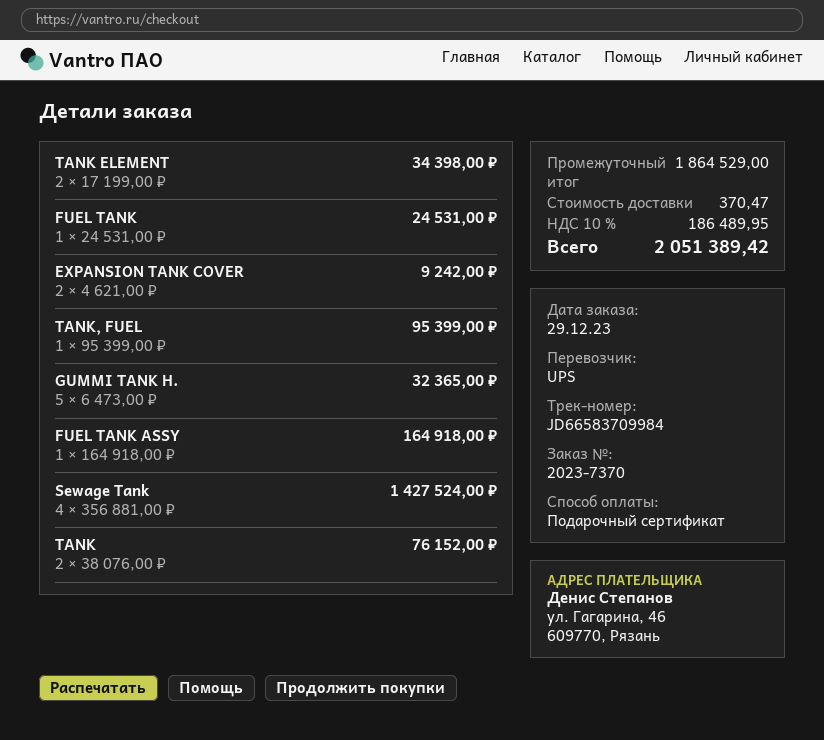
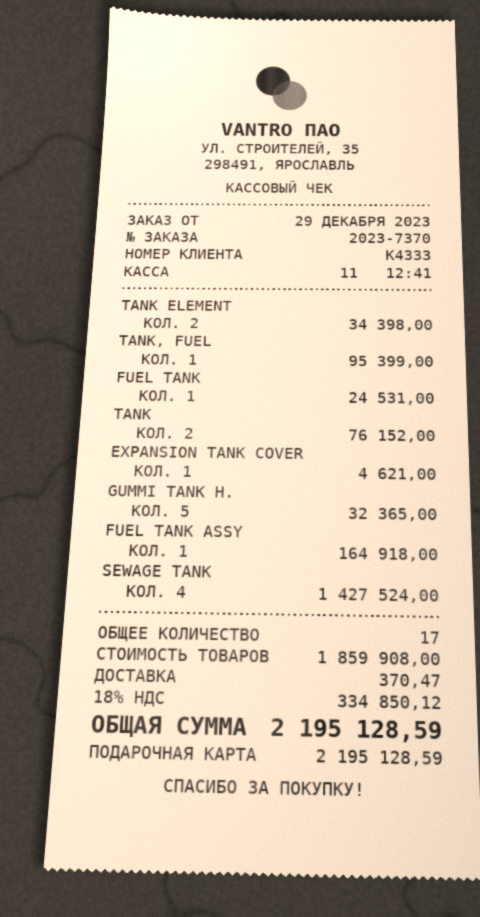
EXPANSION TANK COVER: 2 for 9242.00 -> 1 for 4621.00
subtotal: 1864529.00 -> 1859908.00
tax: 10% = 186489.95 -> 18% = 334850.12
total: 2051389.42 -> 2195128.59

